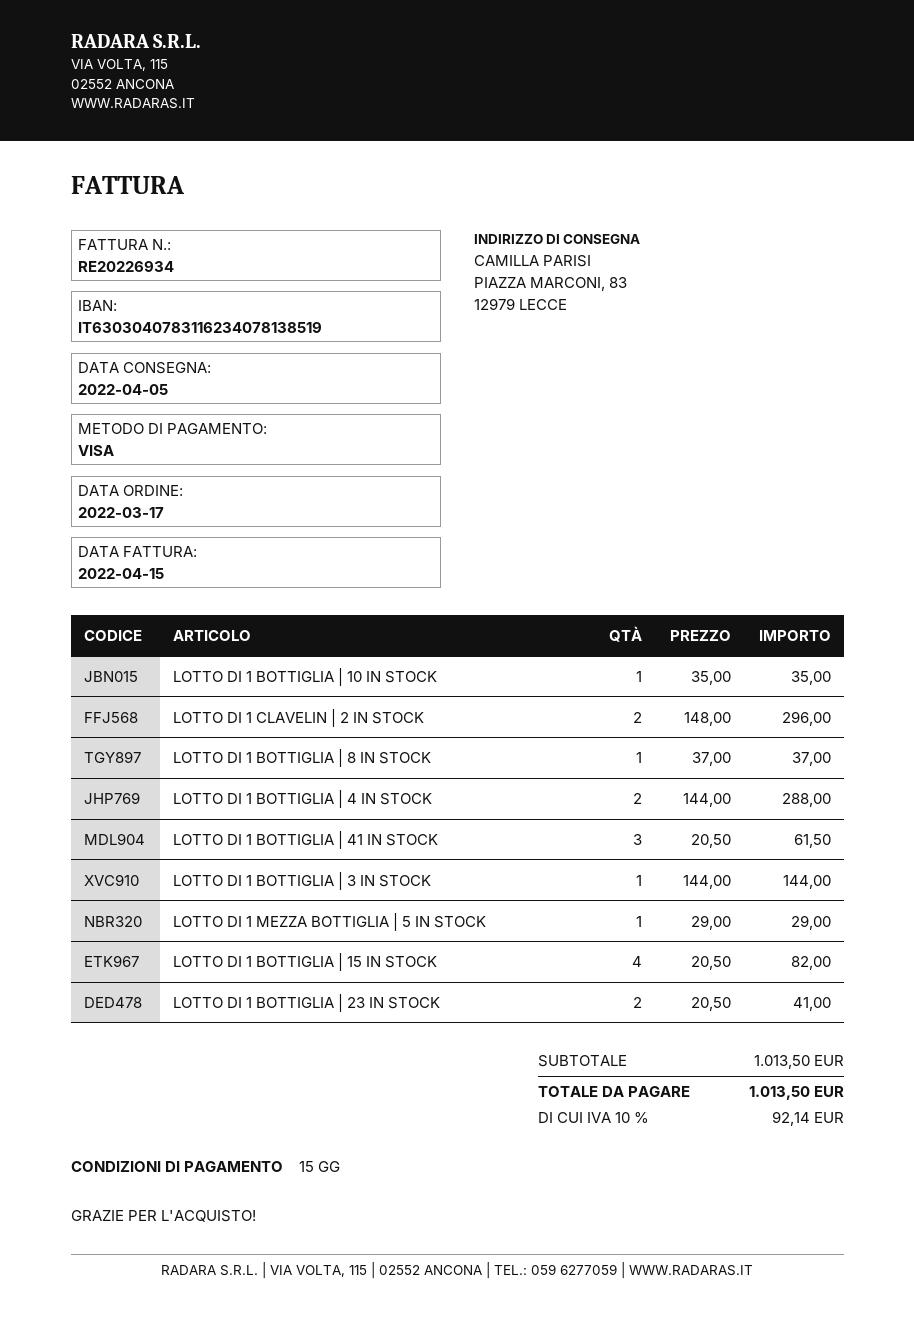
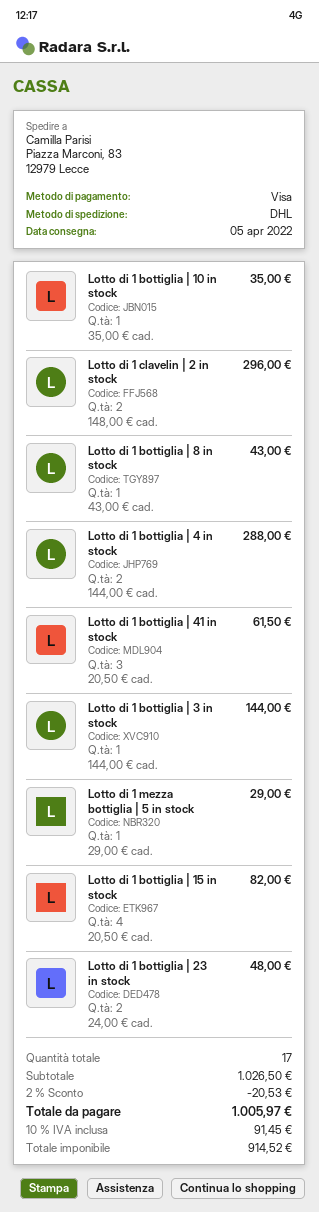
LOTTO DI 1 BOTTIGLIA | 8 IN STOCK: 1 x 37.00 = 37.00 -> 1 x 43.00 = 43.00
LOTTO DI 1 BOTTIGLIA | 23 IN STOCK: 2 x 20.50 = 41.00 -> 2 x 24.00 = 48.00
subtotal: 1013.50 -> 1026.50
discount: none -> 2% = 20.53
tax: 10% = 92.14 -> 10% = 91.45
total: 1013.50 -> 1005.97

